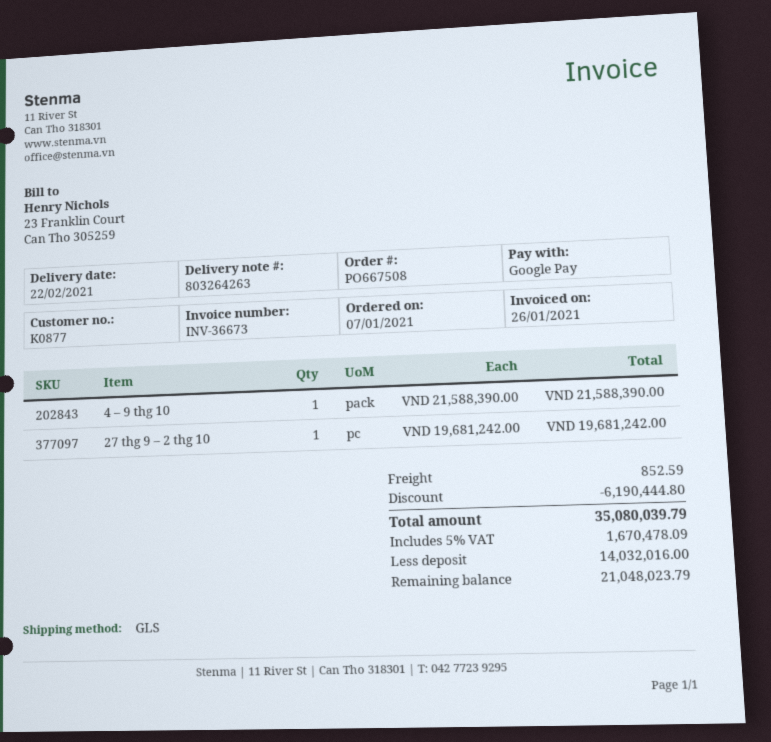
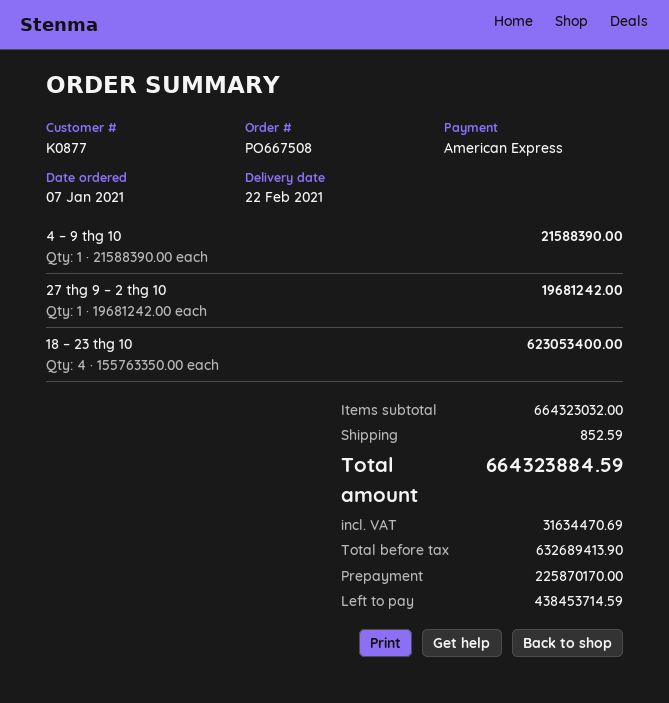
payment method: Google Pay -> American Express
18 – 23 thg 10: none -> 4 x 155763350.00 = 623053400.00
discount: 6190444.80 -> none
tax: 1670478.09 -> 31634470.69
total: 35080039.79 -> 664323884.59
deposit: 14032016.00 -> 225870170.00
balance: 21048023.79 -> 438453714.59

